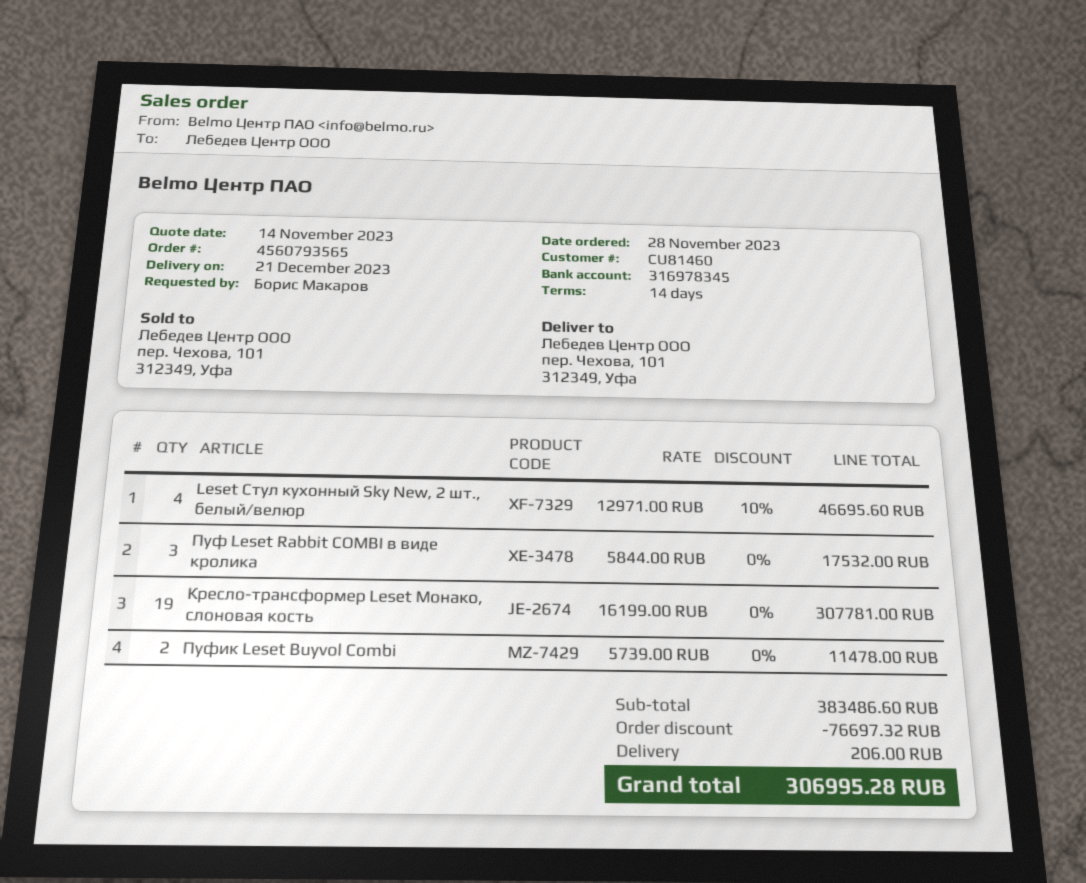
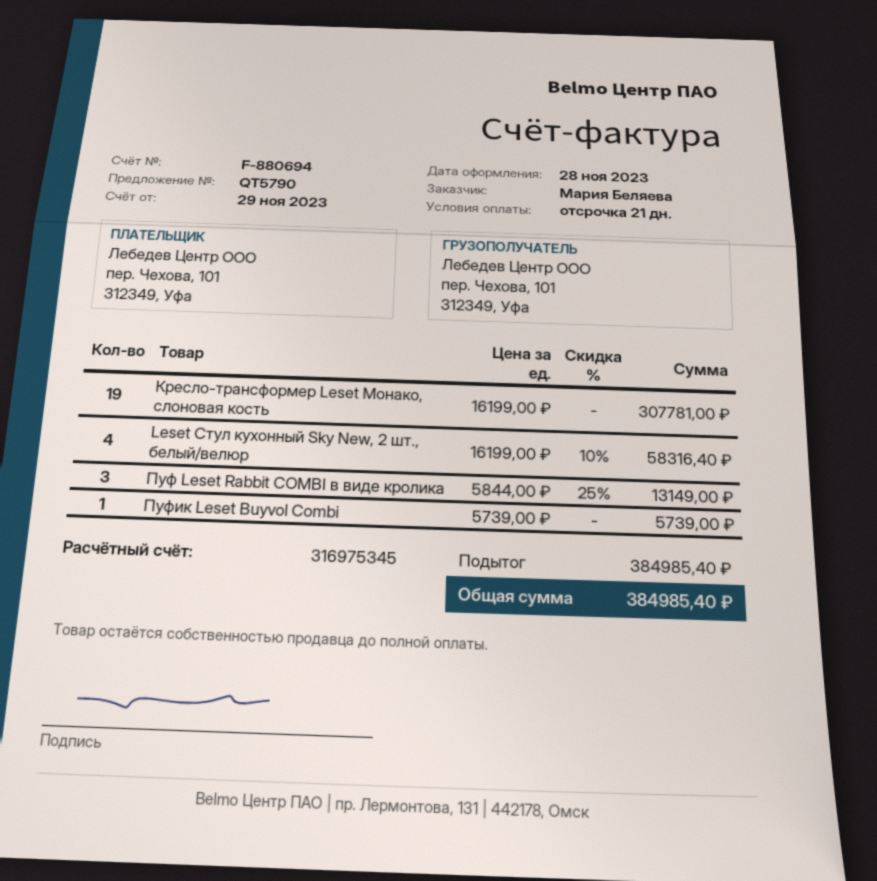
payment terms: 14 days -> 21 days
ordered by: Борис Макаров -> Мария Беляева
bank account: 316978345 -> 316975345
Leset Стул кухонный Sky New, 2 шт., белый/велюр: 4 x 12971.00 - 10% = 46695.60 -> 4 x 16199.00 - 10% = 58316.40
Пуф Leset Rabbit COMBI в виде кролика: 3 x 5844.00 = 17532.00 -> 3 x 5844.00 - 25% = 13149.00
Пуфик Leset Buyvol Combi: 2 x 5739.00 = 11478.00 -> 1 x 5739.00 = 5739.00
subtotal: 383486.60 -> 384985.40
discount: 76697.32 -> none
shipping: 206.00 -> none
total: 306995.28 -> 384985.40

